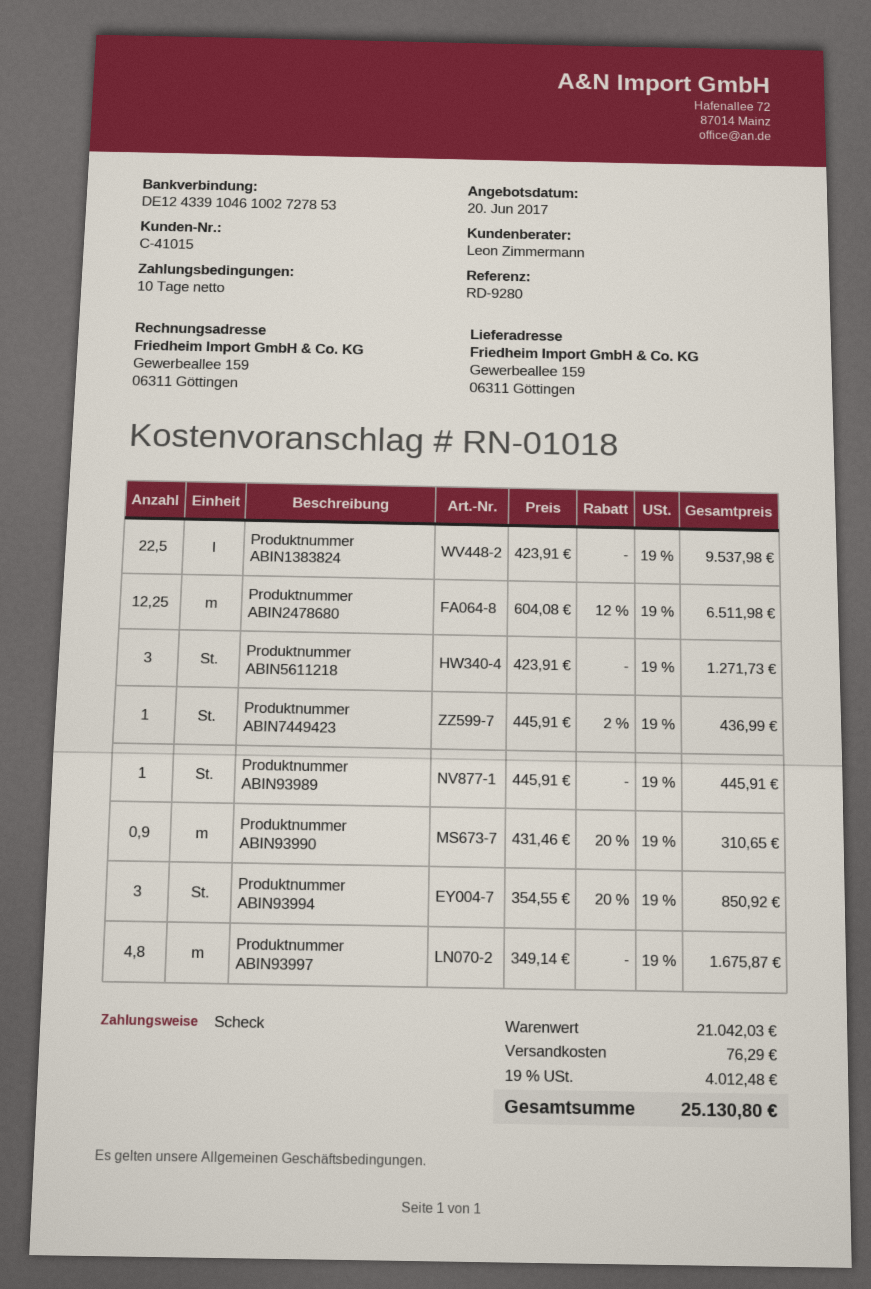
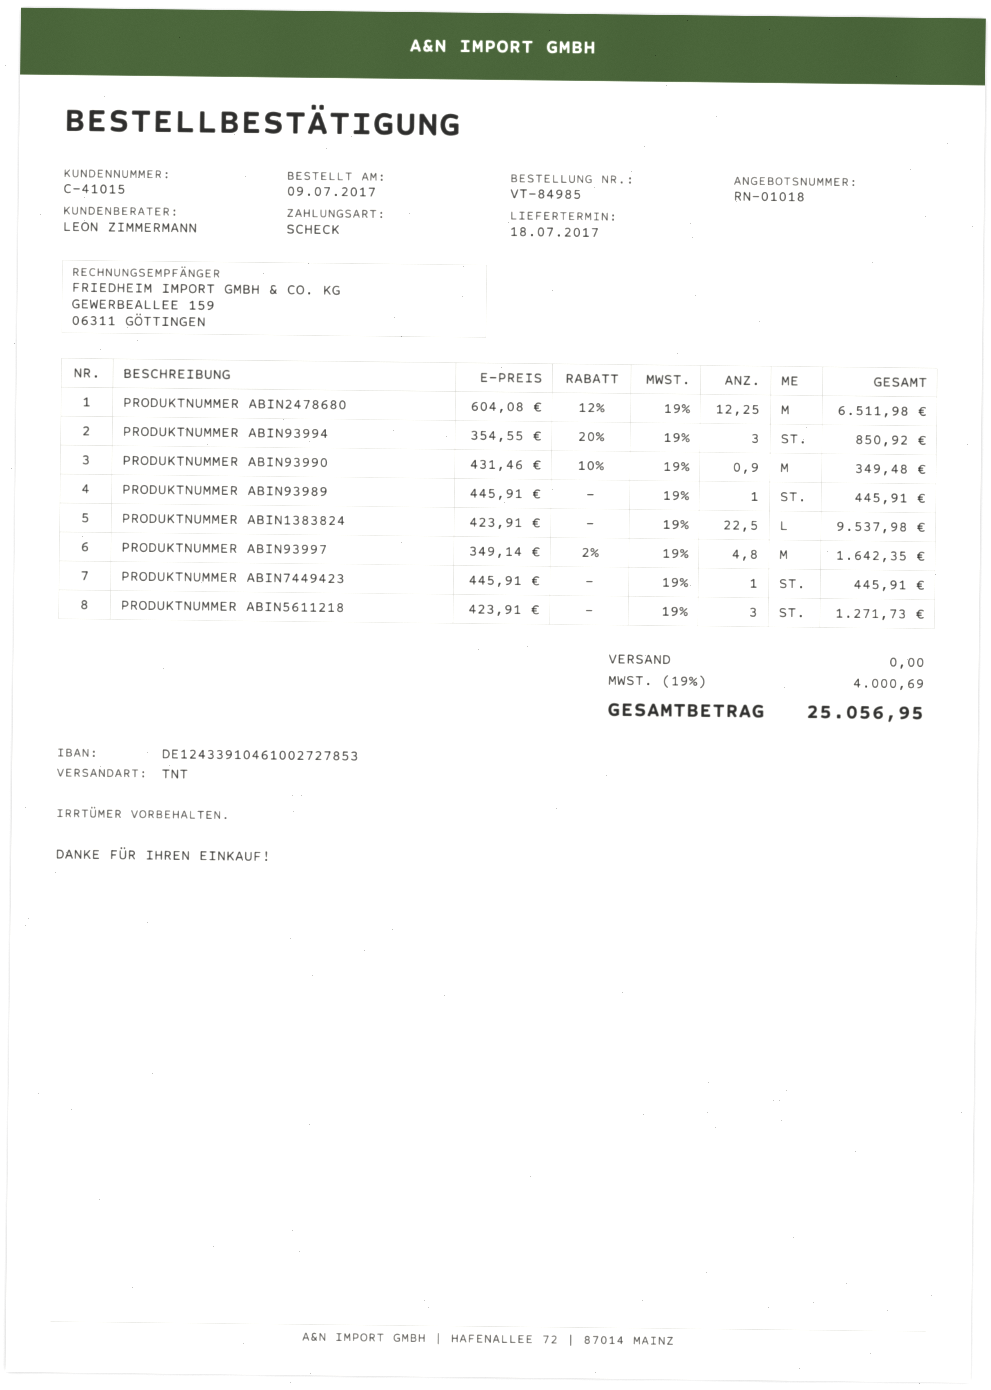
Produktnummer ABIN7449423: 1 x 445.91 - 2% = 436.99 -> 1 x 445.91 = 445.91
Produktnummer ABIN93990: 0.9 x 431.46 - 20% = 310.65 -> 0.9 x 431.46 - 10% = 349.48
Produktnummer ABIN93997: 4.8 x 349.14 = 1675.87 -> 4.8 x 349.14 - 2% = 1642.35
shipping: 76.29 -> 0.00
tax: 19% = 4012.48 -> 19% = 4000.69
total: 25130.80 -> 25056.95

